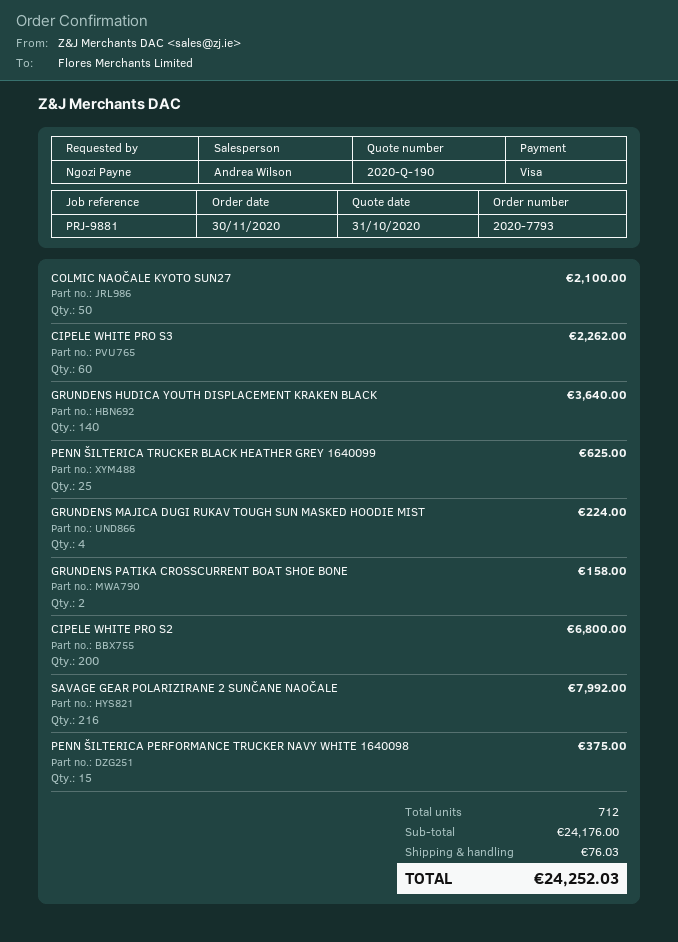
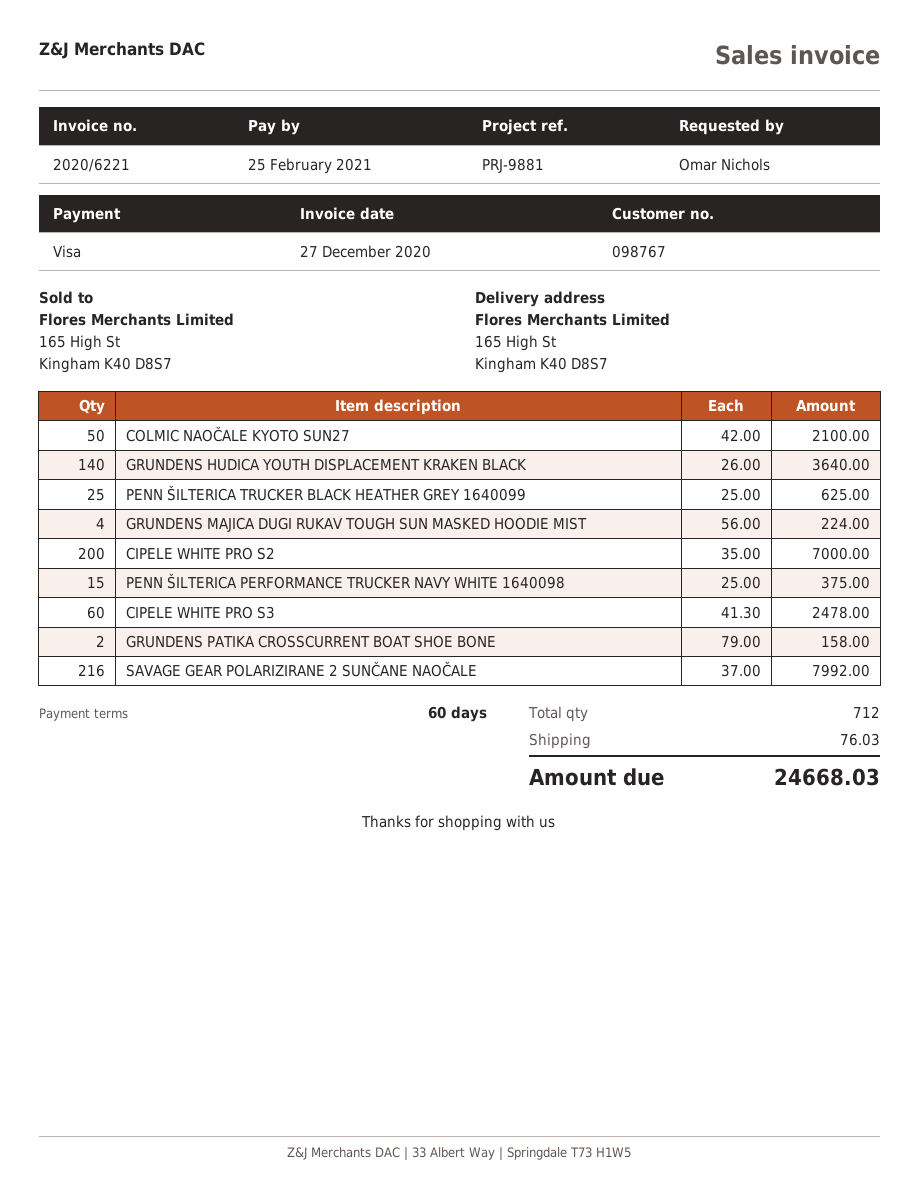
ordered by: Ngozi Payne -> Omar Nichols
CIPELE WHITE PRO S3: 60 for 2262.00 -> 60 for 2478.00
CIPELE WHITE PRO S2: 200 for 6800.00 -> 200 for 7000.00
total: 24252.03 -> 24668.03

